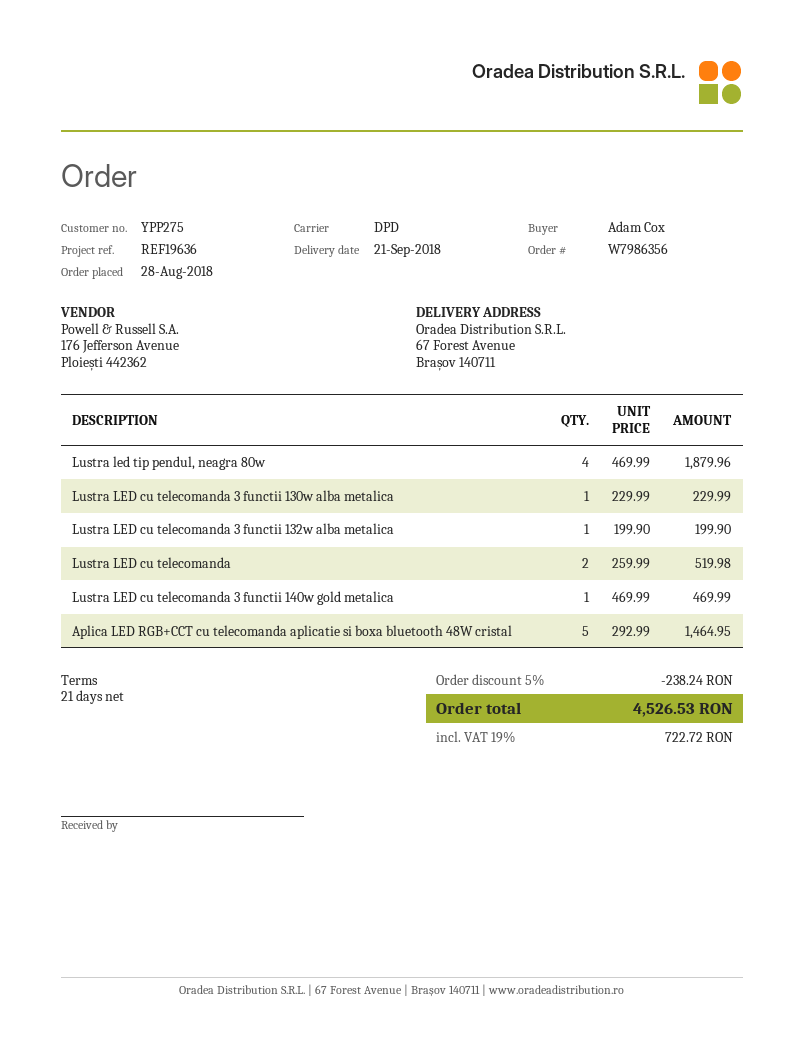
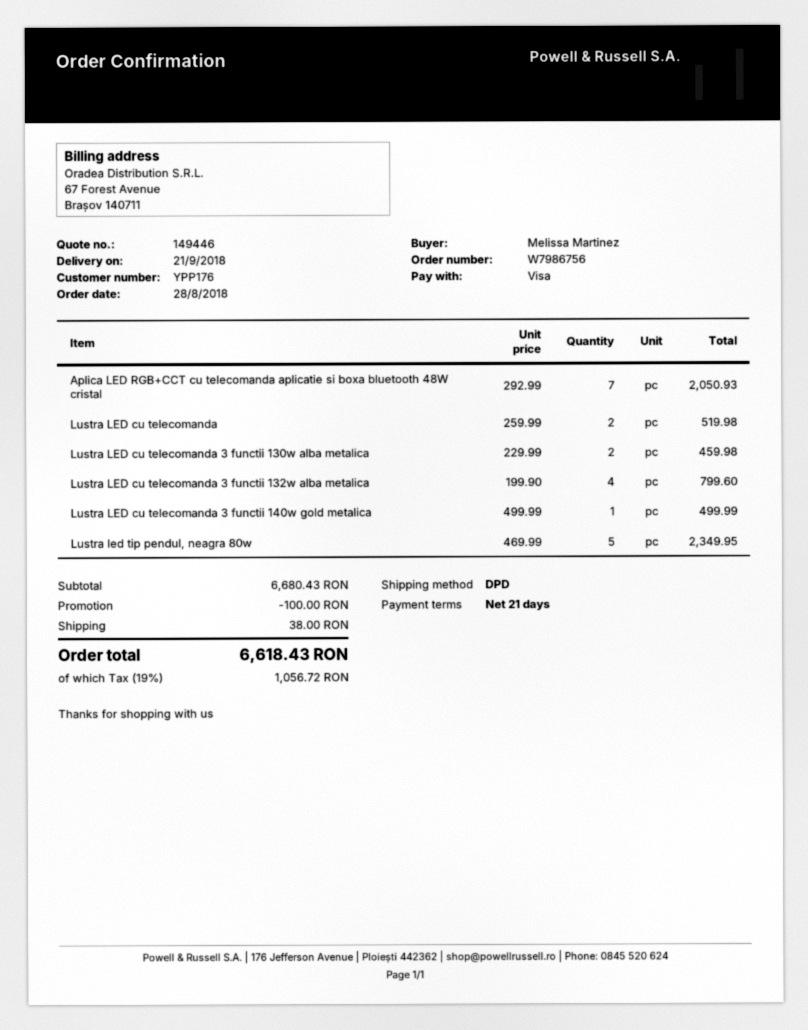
order number: W7986356 -> W7986756
customer number: YPP275 -> YPP176
ordered by: Adam Cox -> Melissa Martinez
Lustra led tip pendul, neagra 80w: 4 x 469.99 = 1879.96 -> 5 x 469.99 = 2349.95
Lustra LED cu telecomanda 3 functii 130w alba metalica: 1 x 229.99 = 229.99 -> 2 x 229.99 = 459.98
Lustra LED cu telecomanda 3 functii 132w alba metalica: 1 x 199.90 = 199.90 -> 4 x 199.90 = 799.60
Lustra LED cu telecomanda 3 functii 140w gold metalica: 1 x 469.99 = 469.99 -> 1 x 499.99 = 499.99
Aplica LED RGB+CCT cu telecomanda aplicatie si boxa bluetooth 48W cristal: 5 x 292.99 = 1464.95 -> 7 x 292.99 = 2050.93
discount: 238.24 -> 100.00
shipping: none -> 38.00
tax: 19% = 722.72 -> 19% = 1056.72
total: 4526.53 -> 6618.43

